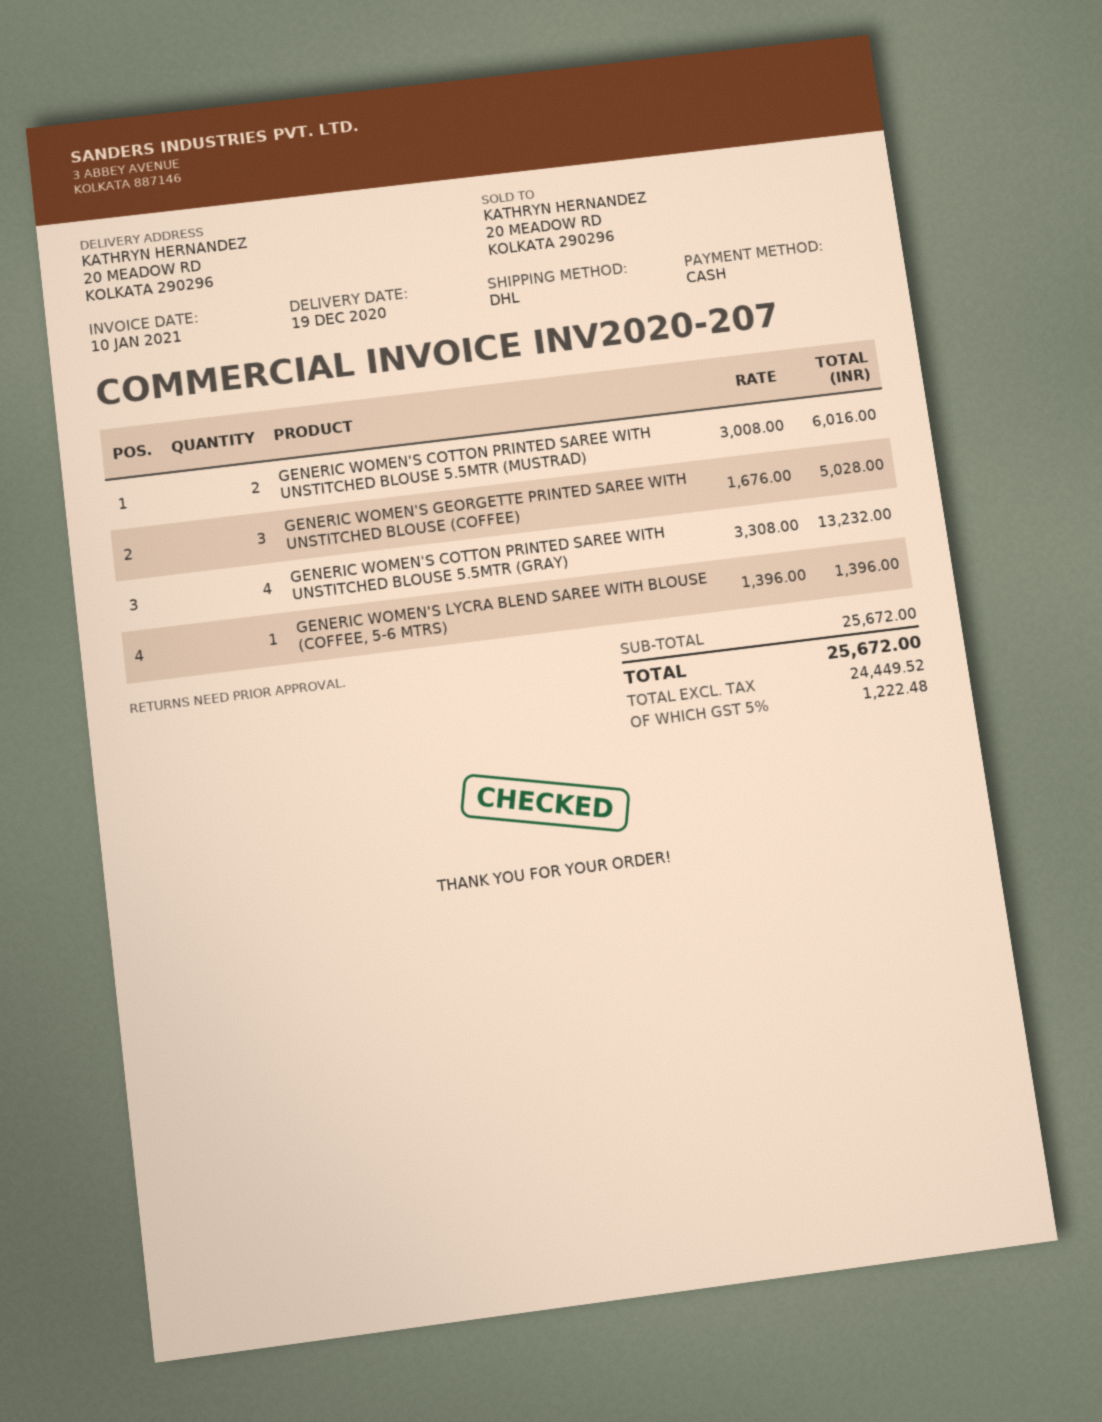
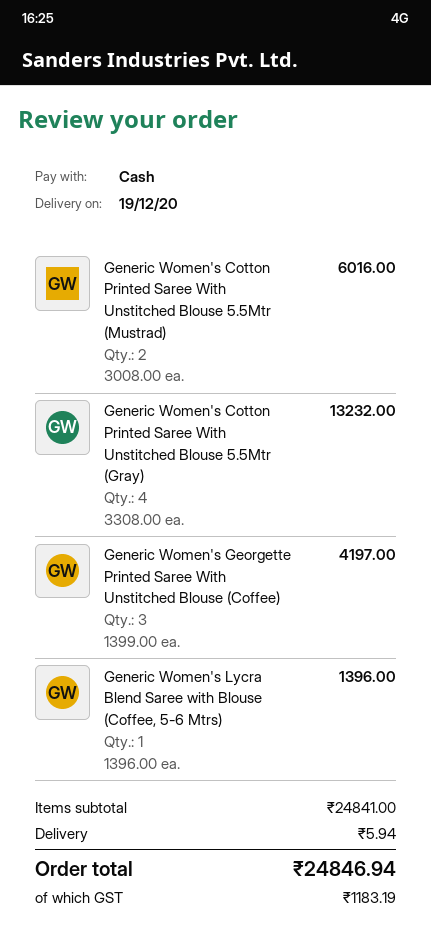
GENERIC WOMEN'S GEORGETTE PRINTED SAREE WITH UNSTITCHED BLOUSE (COFFEE): 3 x 1676.00 = 5028.00 -> 3 x 1399.00 = 4197.00
subtotal: 25672.00 -> 24841.00
shipping: none -> 5.94
tax: 1222.48 -> 1183.19
total: 25672.00 -> 24846.94

